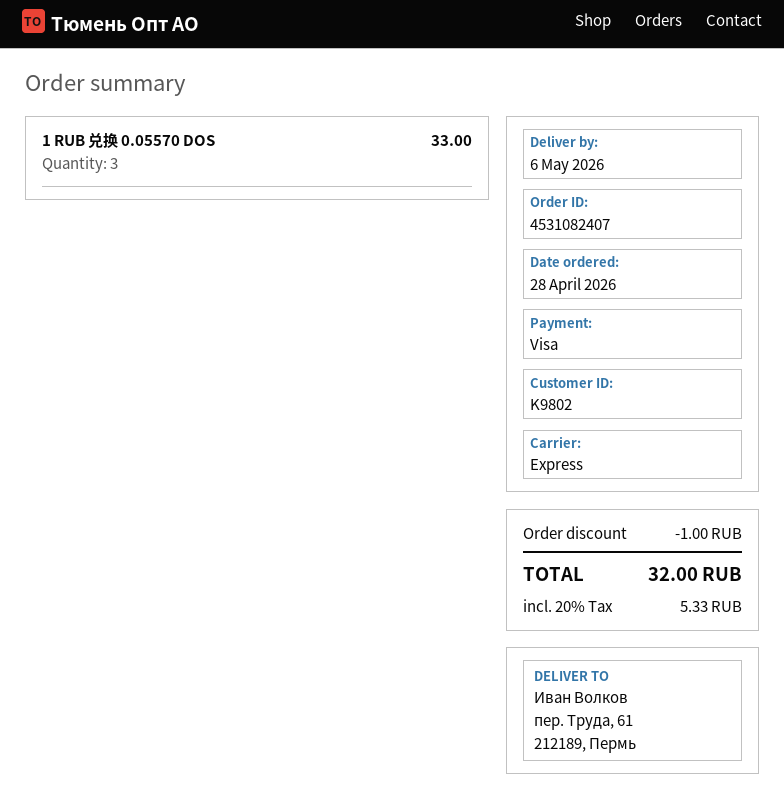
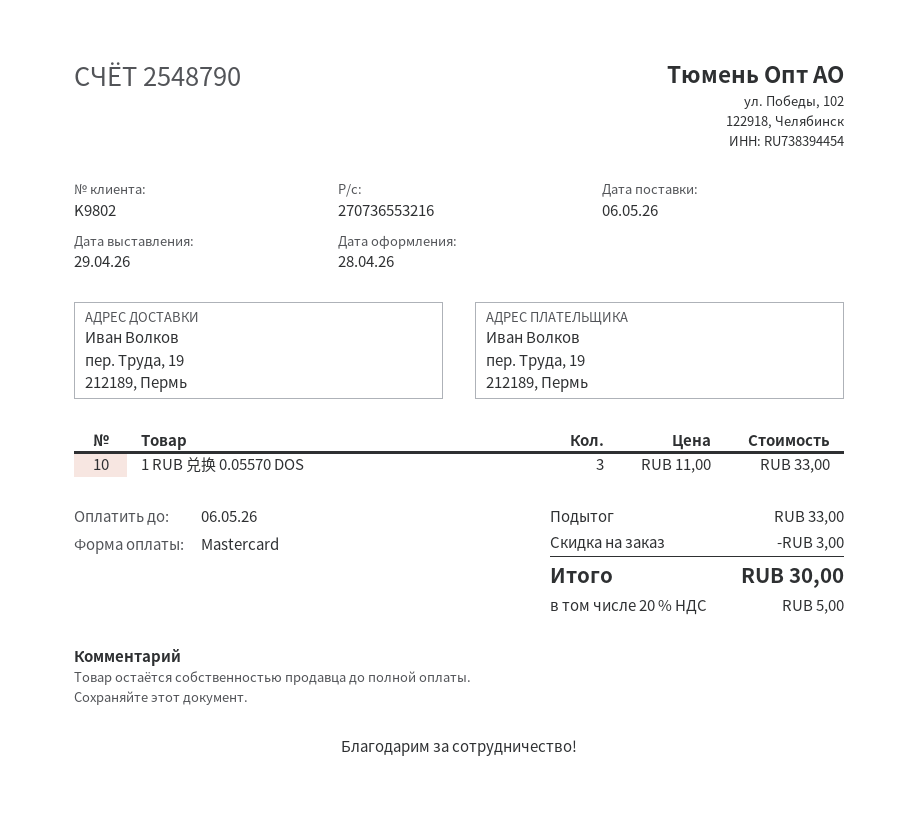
payment method: Visa -> Mastercard
ship to: пер. Труда, 61, 212189, Пермь -> пер. Труда, 19, 212189, Пермь
discount: 1.00 -> 3.00
tax: 20% = 5.33 -> 20% = 5.00
total: 32.00 -> 30.00

